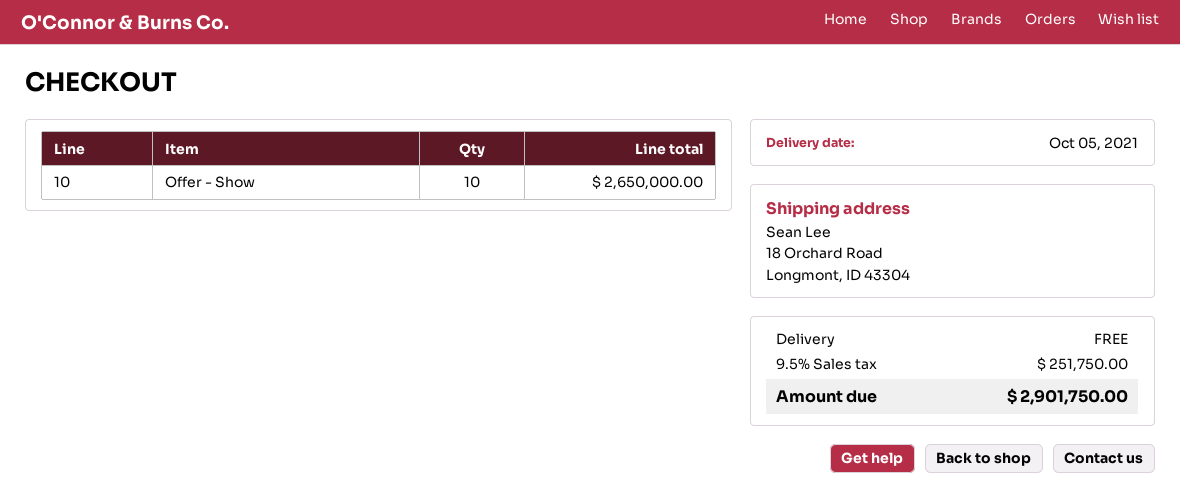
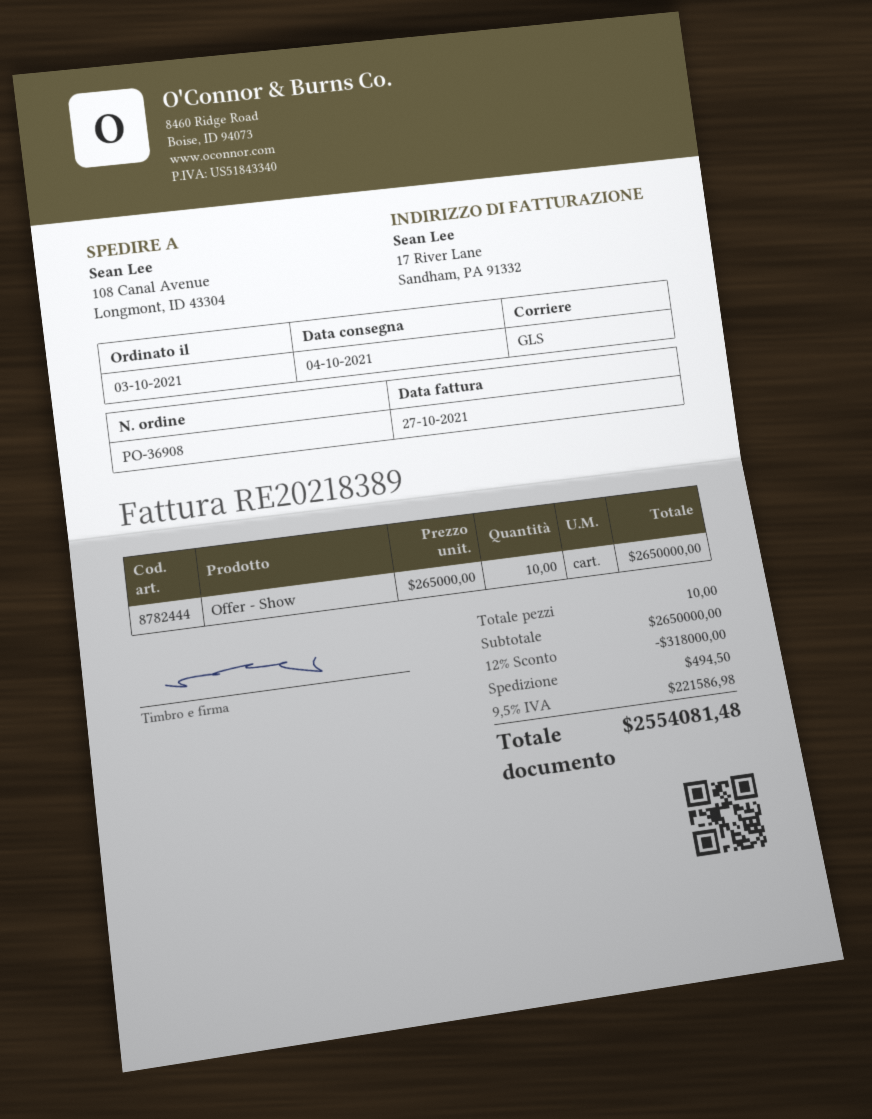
delivery date: 2021-10-05 -> 2021-10-04
ship to: 18 Orchard Road, Longmont, ID 43304 -> 108 Canal Avenue, Longmont, ID 43304
discount: none -> 12% = 318000.00
shipping: 0.00 -> 494.50
tax: 9.5% = 251750.00 -> 9.5% = 221586.98
total: 2901750.00 -> 2554081.48

